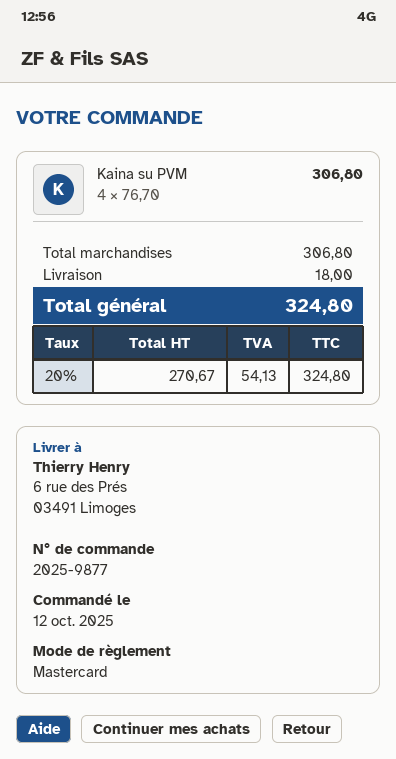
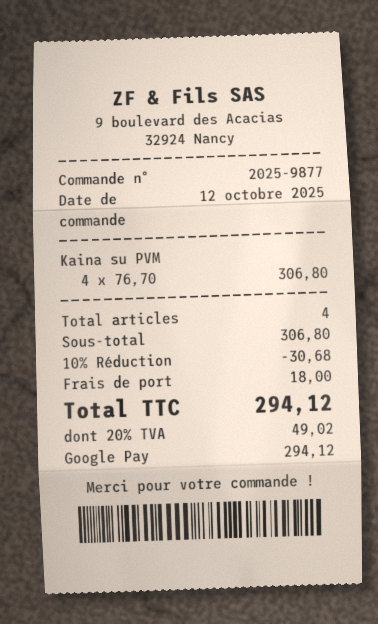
payment method: Mastercard -> Google Pay
discount: none -> 10% = 30.68
tax: 20% = 54.13 -> 20% = 49.02
total: 324.80 -> 294.12

